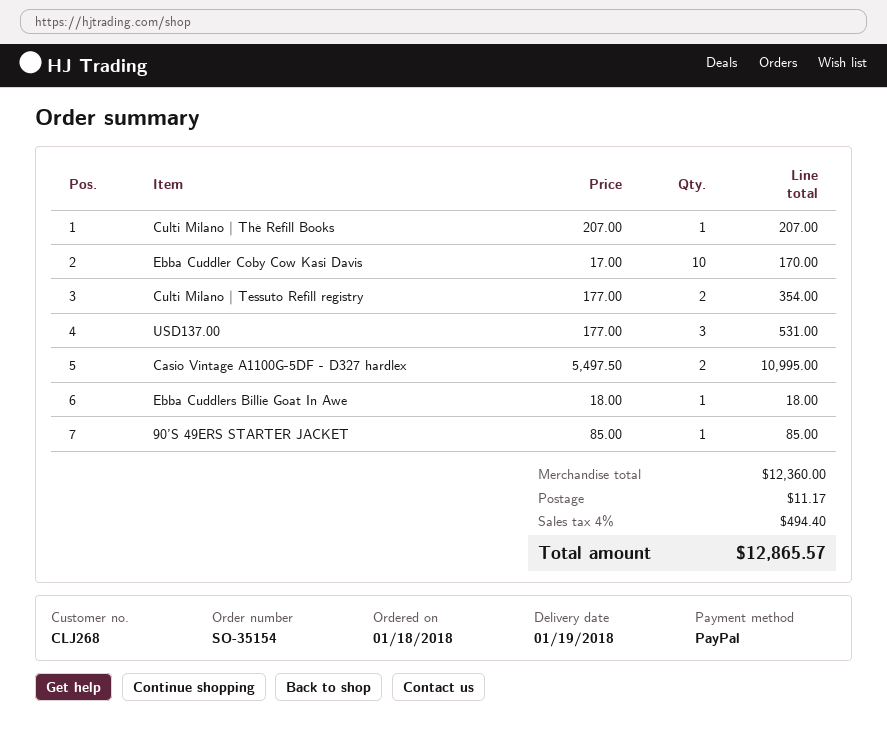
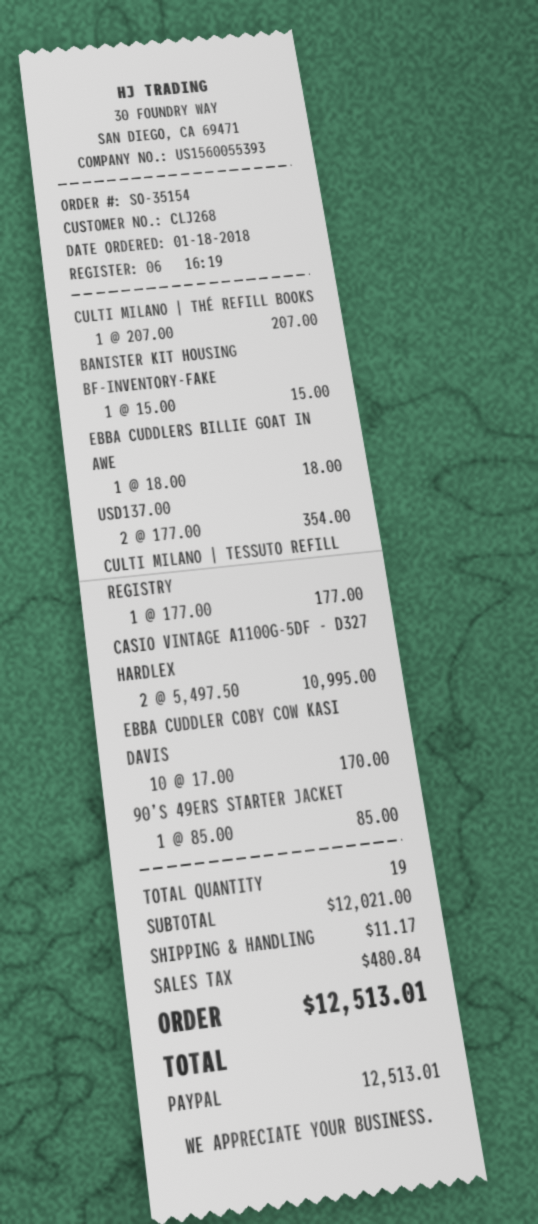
Culti Milano | Tessuto Refill registry: 2 x 177.00 = 354.00 -> 1 x 177.00 = 177.00
USD137.00: 3 x 177.00 = 531.00 -> 2 x 177.00 = 354.00
BANISTER KIT HOUSING BF-INVENTORY-FAKE: none -> 1 x 15.00 = 15.00
subtotal: 12360.00 -> 12021.00
tax: 494.40 -> 480.84
total: 12865.57 -> 12513.01

